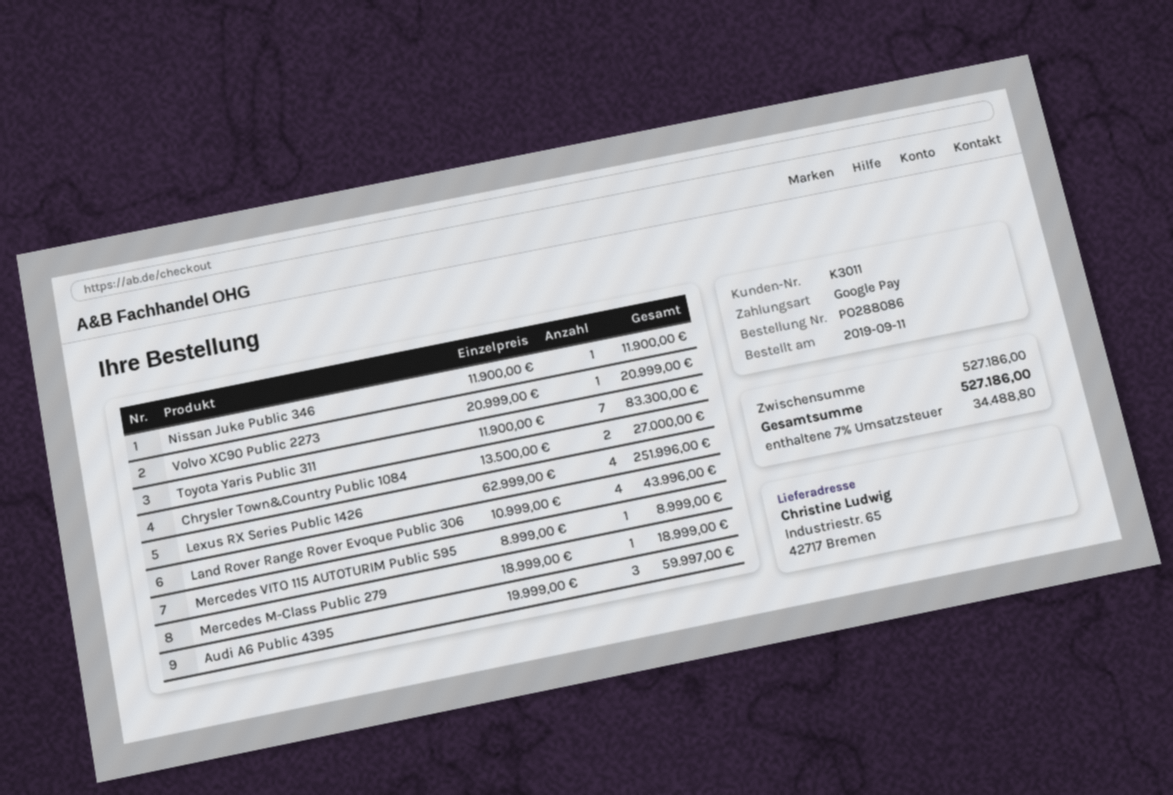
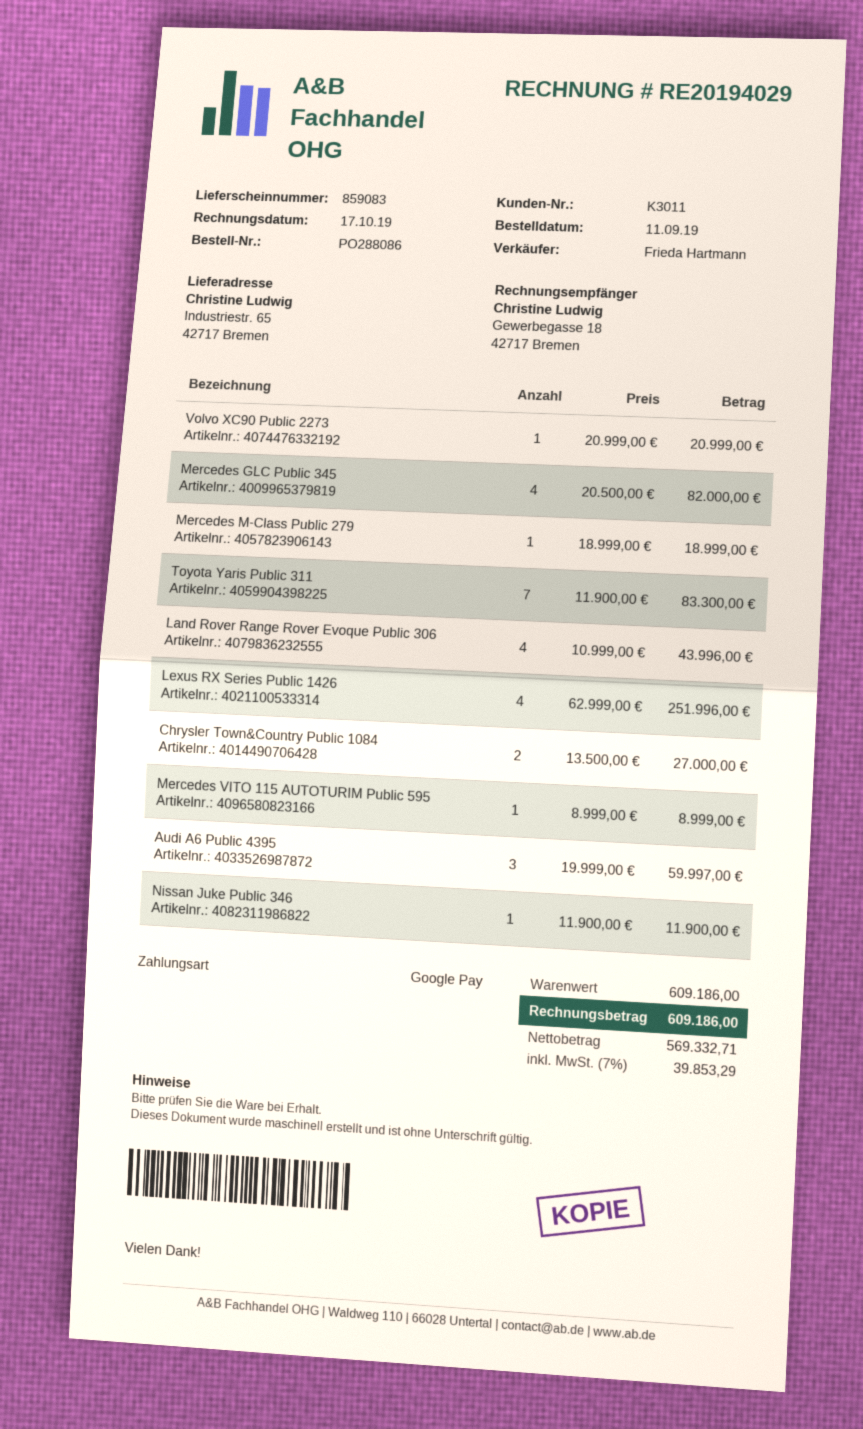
Mercedes GLC Public 345: none -> 4 x 20500.00 = 82000.00
subtotal: 527186.00 -> 609186.00
tax: 7% = 34488.80 -> 7% = 39853.29
total: 527186.00 -> 609186.00

